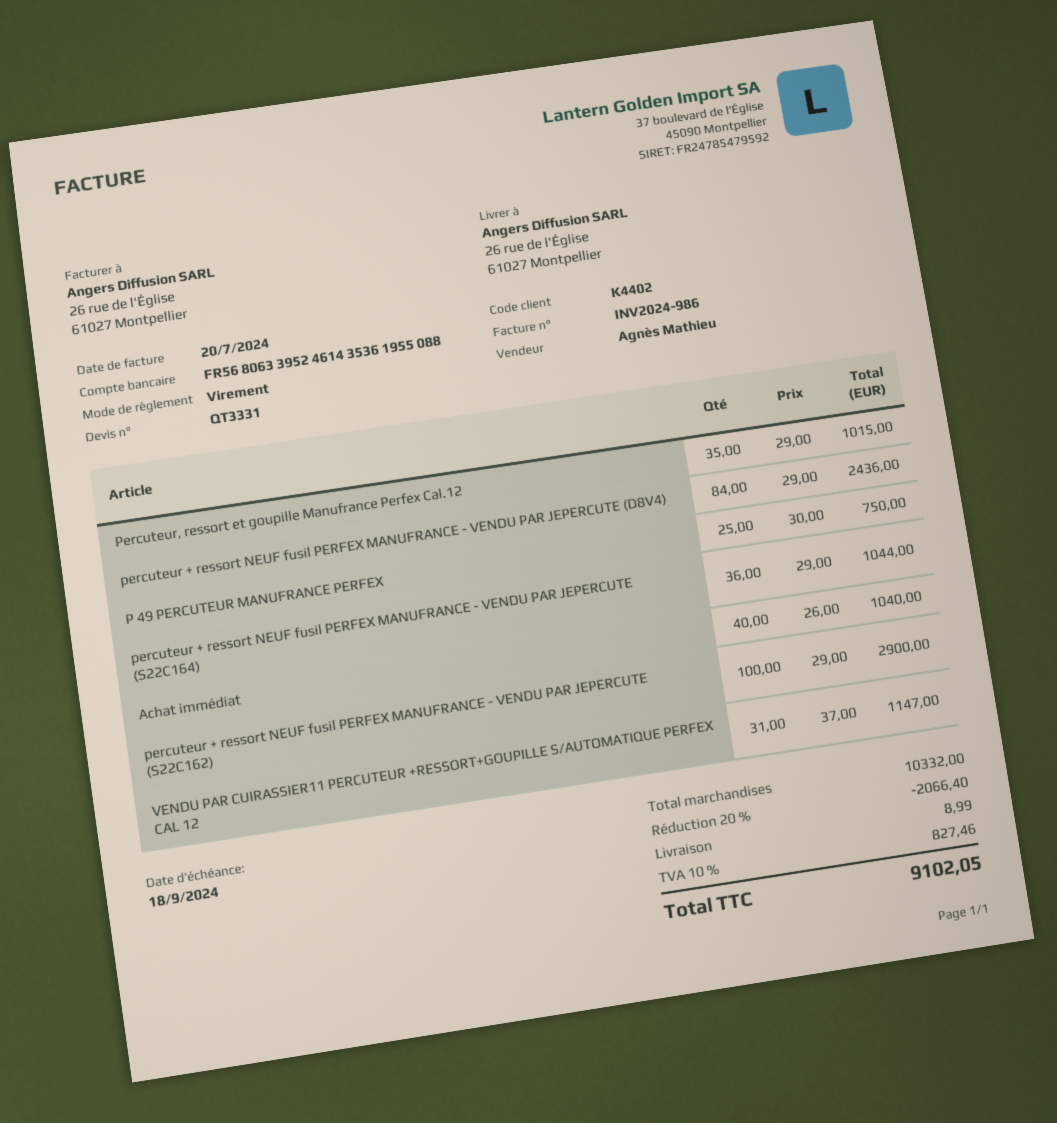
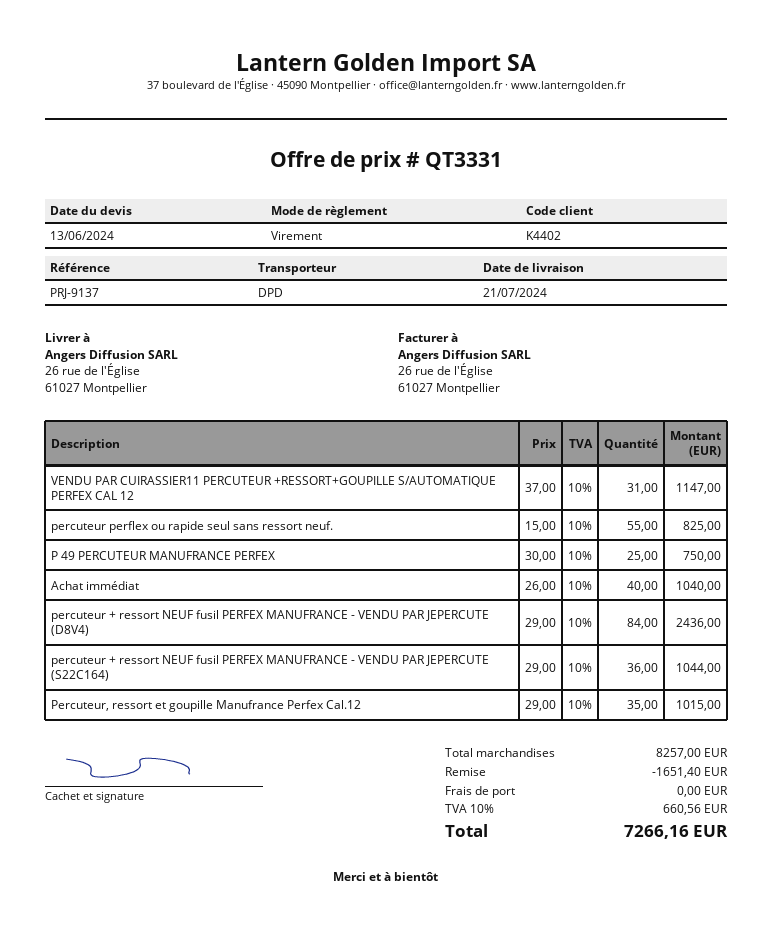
percuteur + ressort NEUF fusil PERFEX MANUFRANCE - VENDU PAR JEPERCUTE (S22C162): 100 x 29.00 = 2900.00 -> none
percuteur perflex ou rapide seul sans ressort neuf.: none -> 55 x 15.00 = 825.00
subtotal: 10332.00 -> 8257.00
discount: 2066.40 -> 1651.40
shipping: 8.99 -> 0.00
tax: 10% = 827.46 -> 10% = 660.56
total: 9102.05 -> 7266.16

